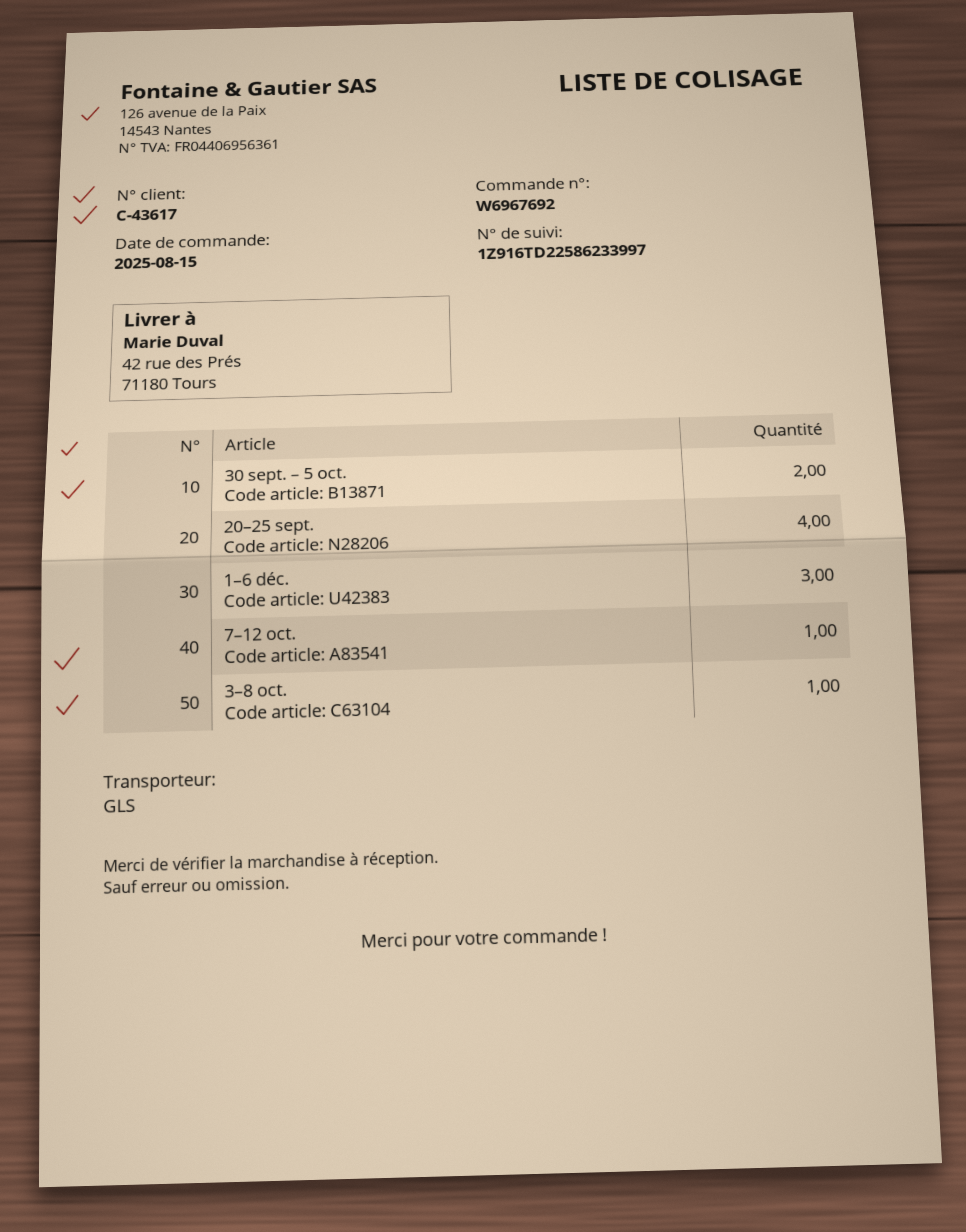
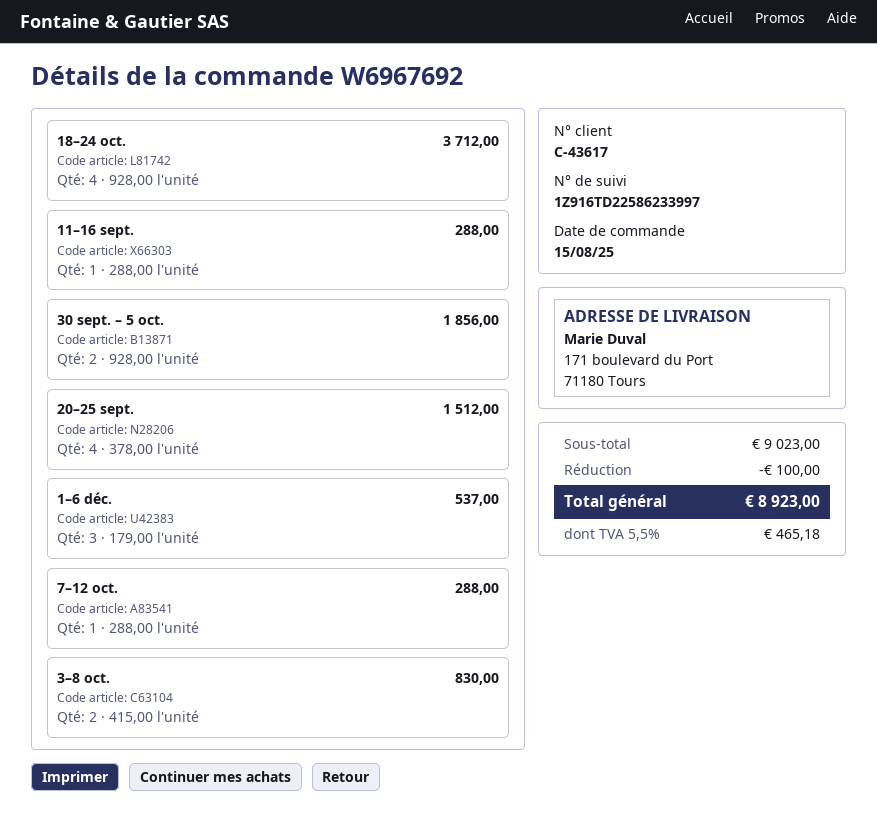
ship to: 42 rue des Prés, 71180 Tours -> 171 boulevard du Port, 71180 Tours
3–8 oct.: 1 -> 2
18–24 oct.: none -> 4
11–16 sept.: none -> 1

